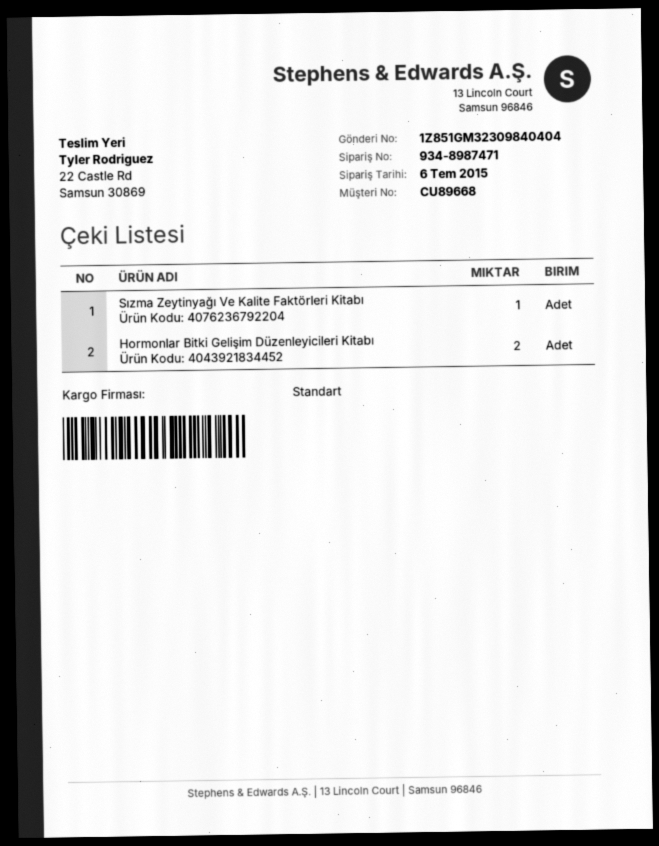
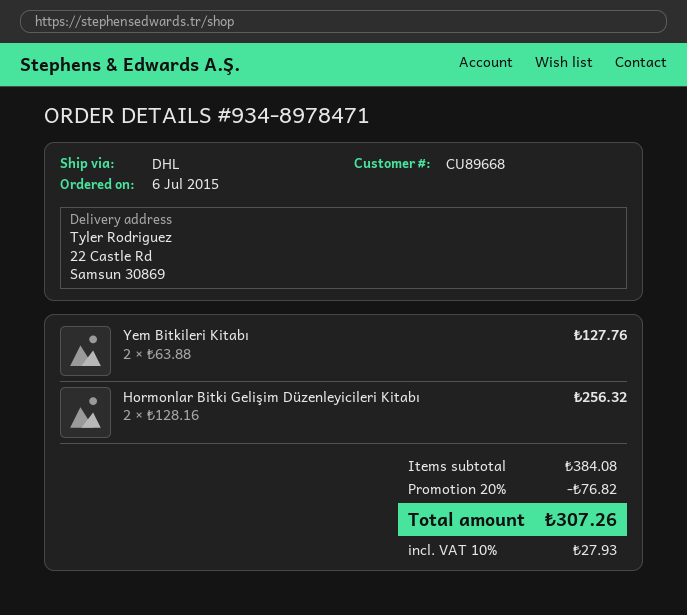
order number: 934-8987471 -> 934-8978471
shipping method: standard -> DHL
Sızma Zeytinyağı Ve Kalite Faktörleri Kitabı: 1 -> none
Yem Bitkileri Kitabı: none -> 2

